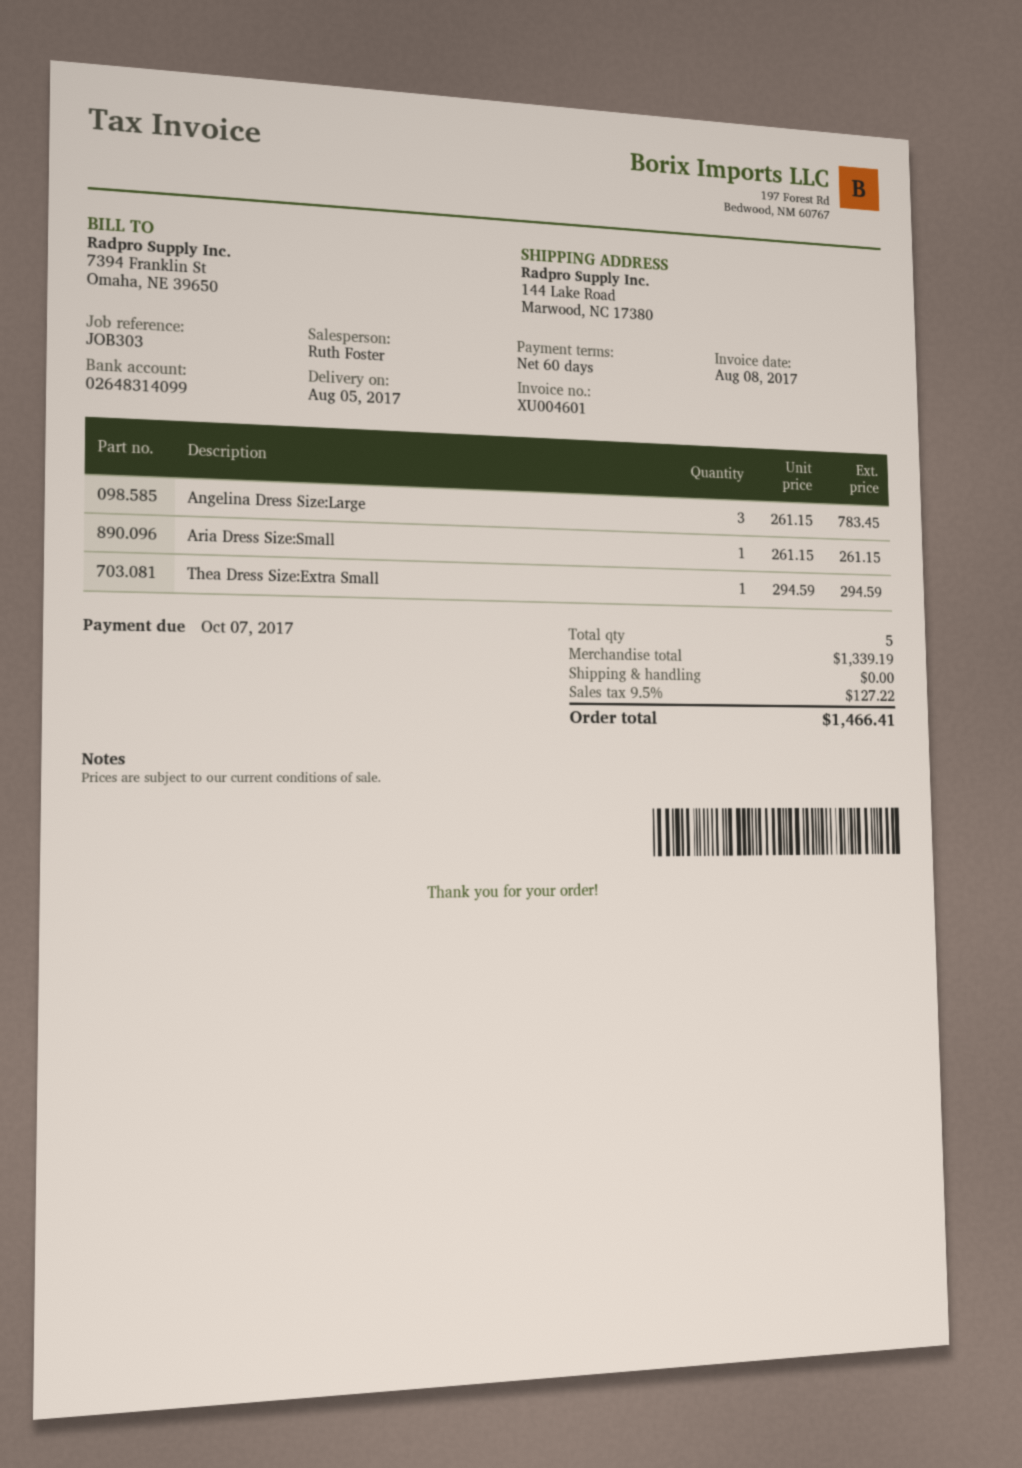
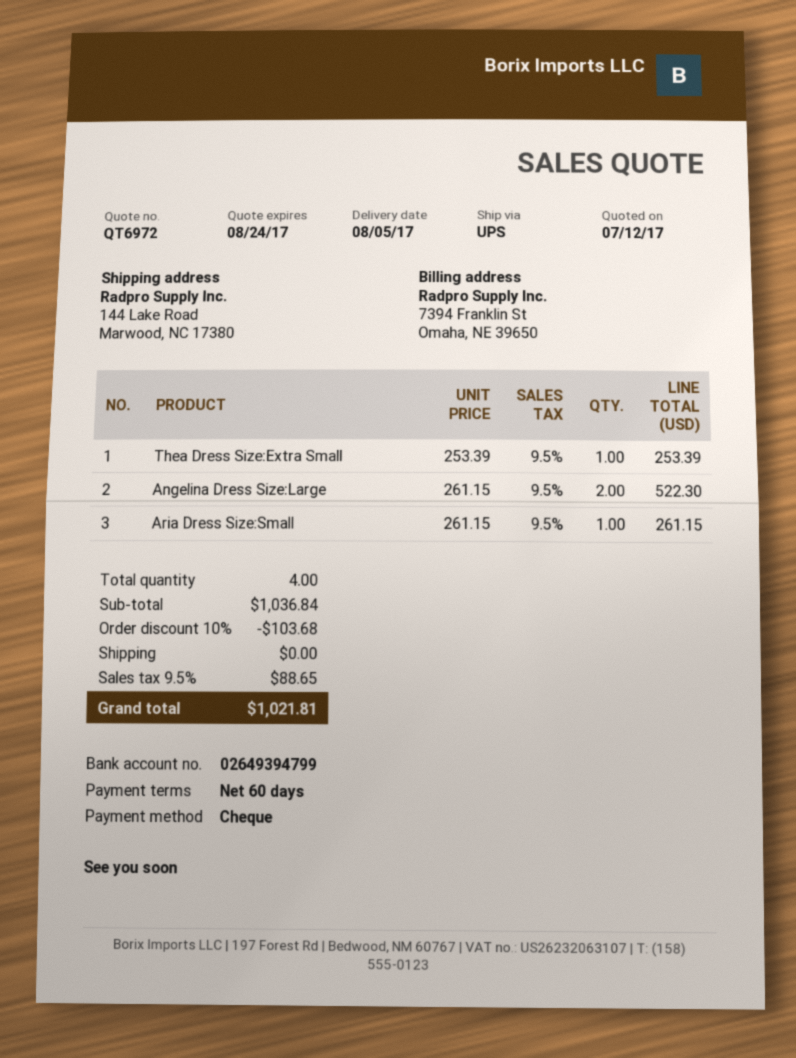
bank account: 02648314099 -> 02649394799
Angelina Dress Size:Large: 3 x 261.15 = 783.45 -> 2 x 261.15 = 522.30
Thea Dress Size:Extra Small: 1 x 294.59 = 294.59 -> 1 x 253.39 = 253.39
total quantity: 5 -> 4
subtotal: 1339.19 -> 1036.84
discount: none -> 10% = 103.68
tax: 9.5% = 127.22 -> 9.5% = 88.65
total: 1466.41 -> 1021.81

